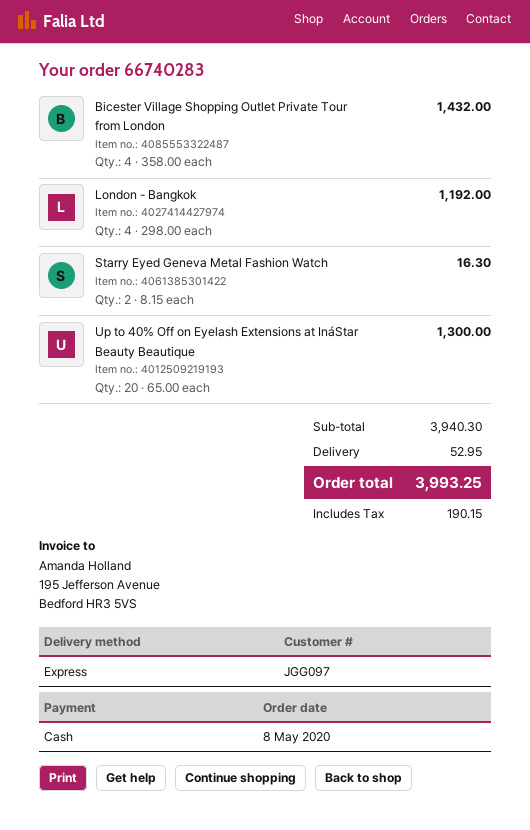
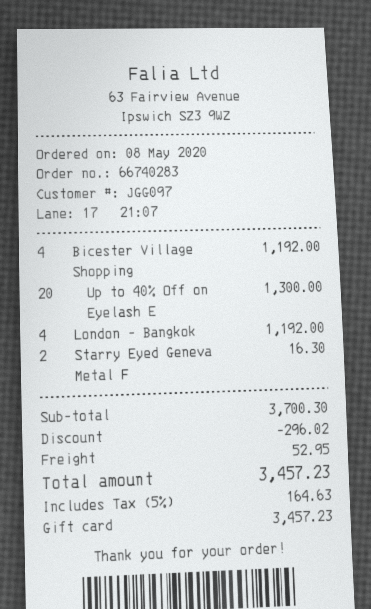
payment method: cash -> gift card
Bicester Village Shopping Outlet Private Tour from London: 4 for 1432.00 -> 4 for 1192.00
subtotal: 3940.30 -> 3700.30
discount: none -> 296.02
tax: 190.15 -> 164.63
total: 3993.25 -> 3457.23

